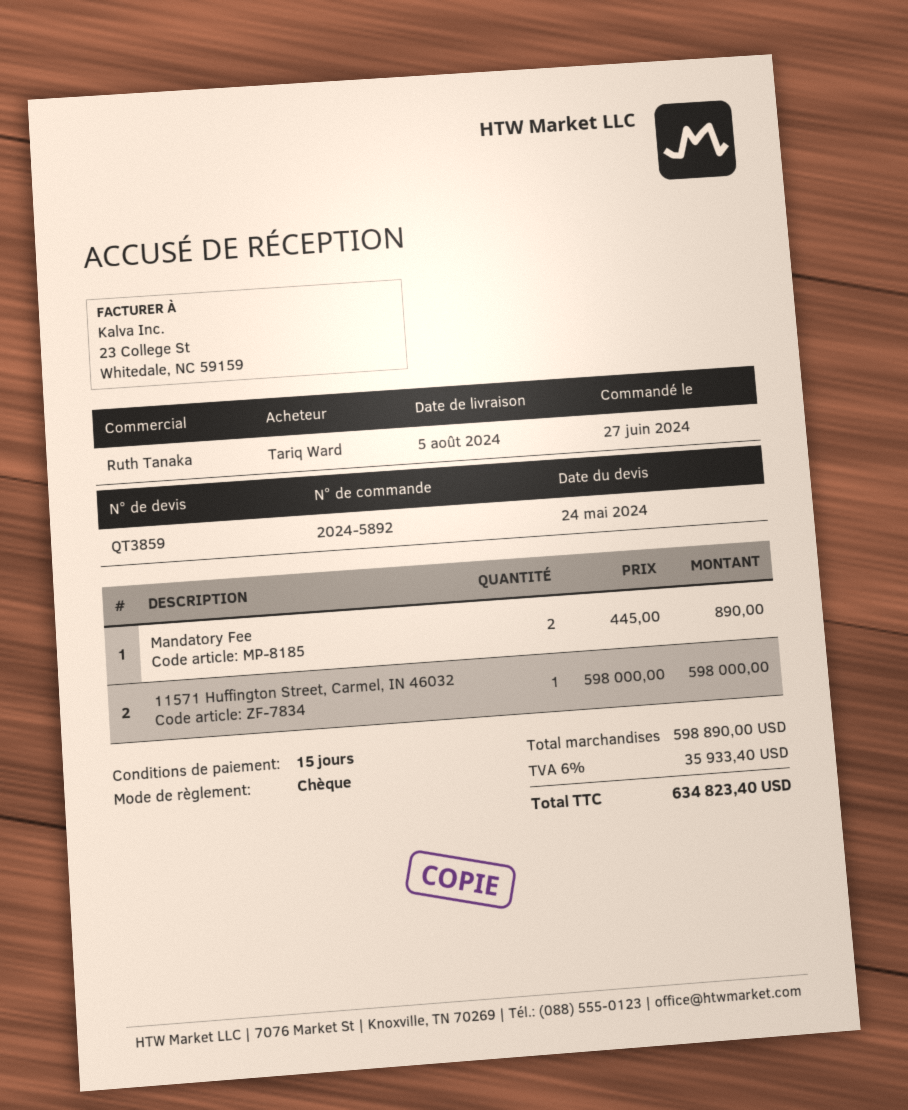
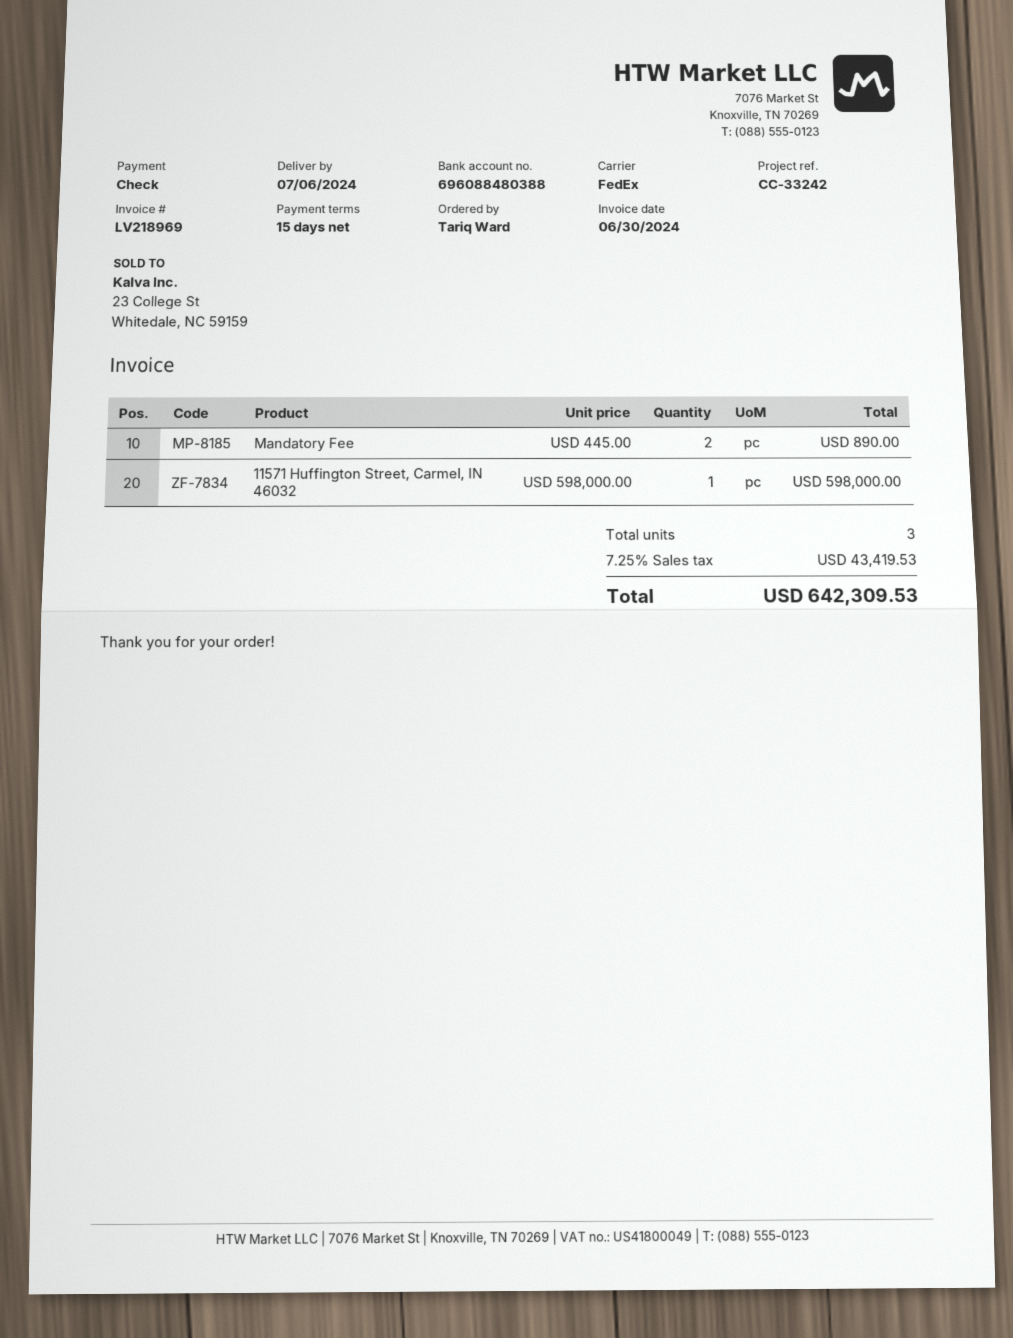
delivery date: 2024-08-05 -> 2024-07-06
tax: 6% = 35933.40 -> 7.25% = 43419.53
total: 634823.40 -> 642309.53

